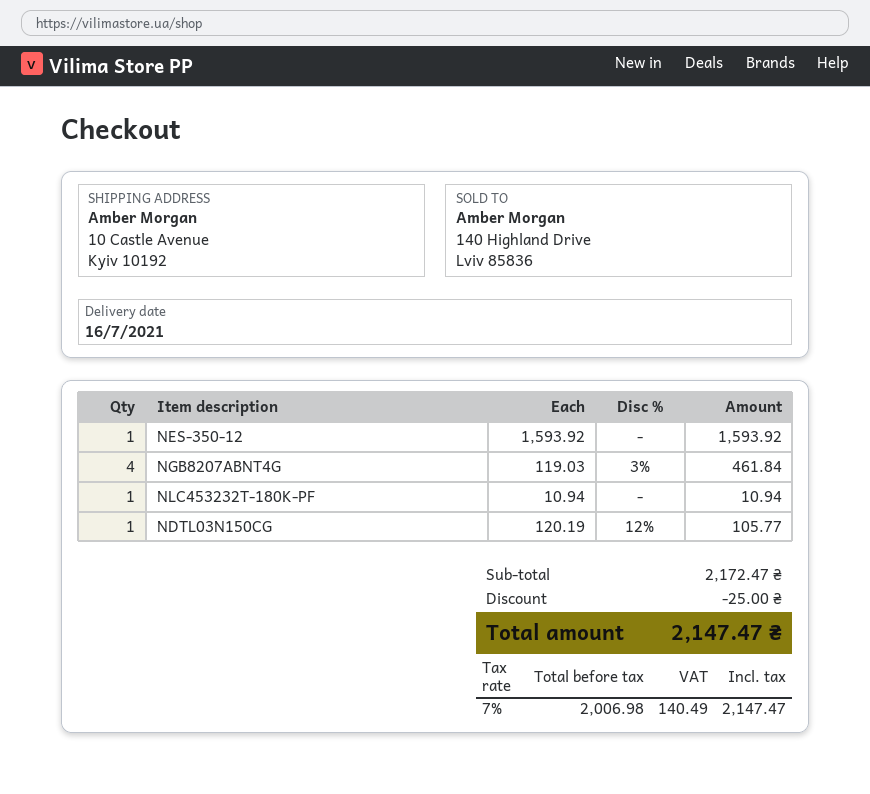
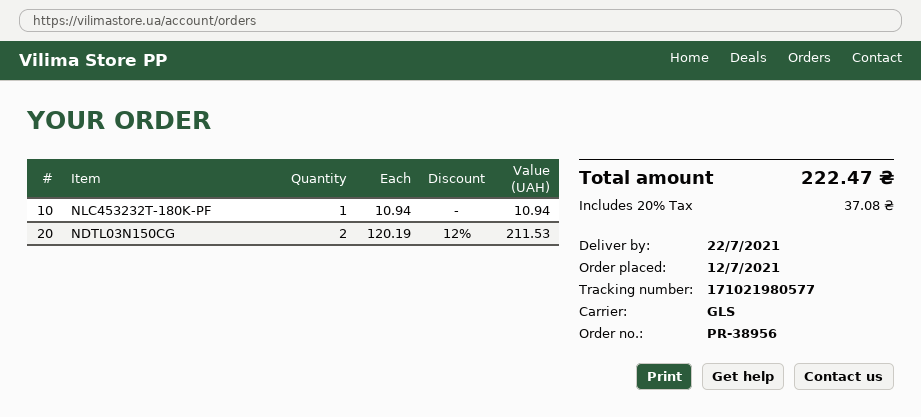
delivery date: 2021-07-16 -> 2021-07-22
NES-350-12: 1 x 1593.92 = 1593.92 -> none
NGB8207ABNT4G: 4 x 119.03 - 3% = 461.84 -> none
NDTL03N150CG: 1 x 120.19 - 12% = 105.77 -> 2 x 120.19 - 12% = 211.53
discount: 25.00 -> none
tax: 7% = 140.49 -> 20% = 37.08
total: 2147.47 -> 222.47

